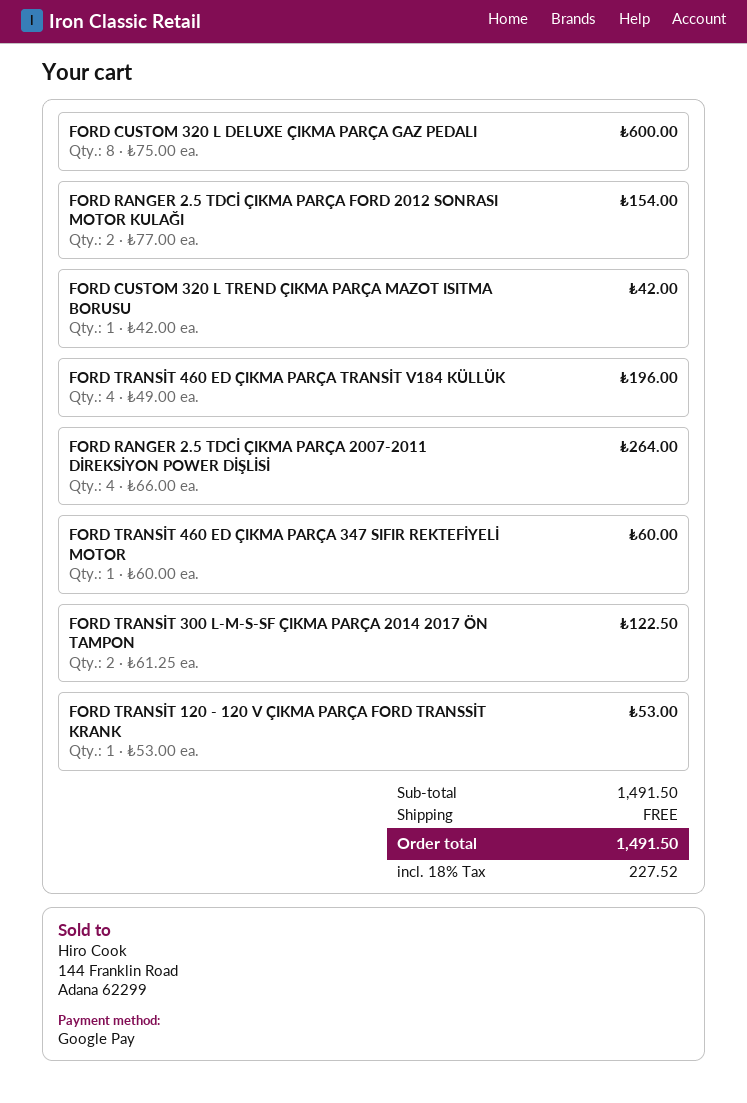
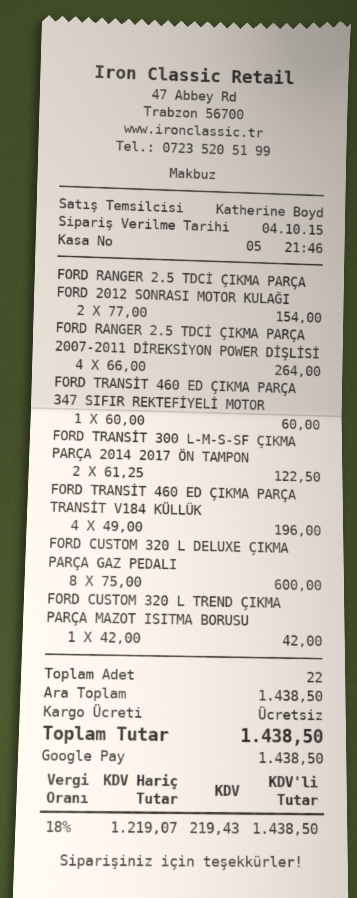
FORD TRANSİT 120 - 120 V ÇIKMA PARÇA FORD TRANSSİT KRANK: 1 x 53.00 = 53.00 -> none
subtotal: 1491.50 -> 1438.50
tax: 18% = 227.52 -> 18% = 219.43
total: 1491.50 -> 1438.50

